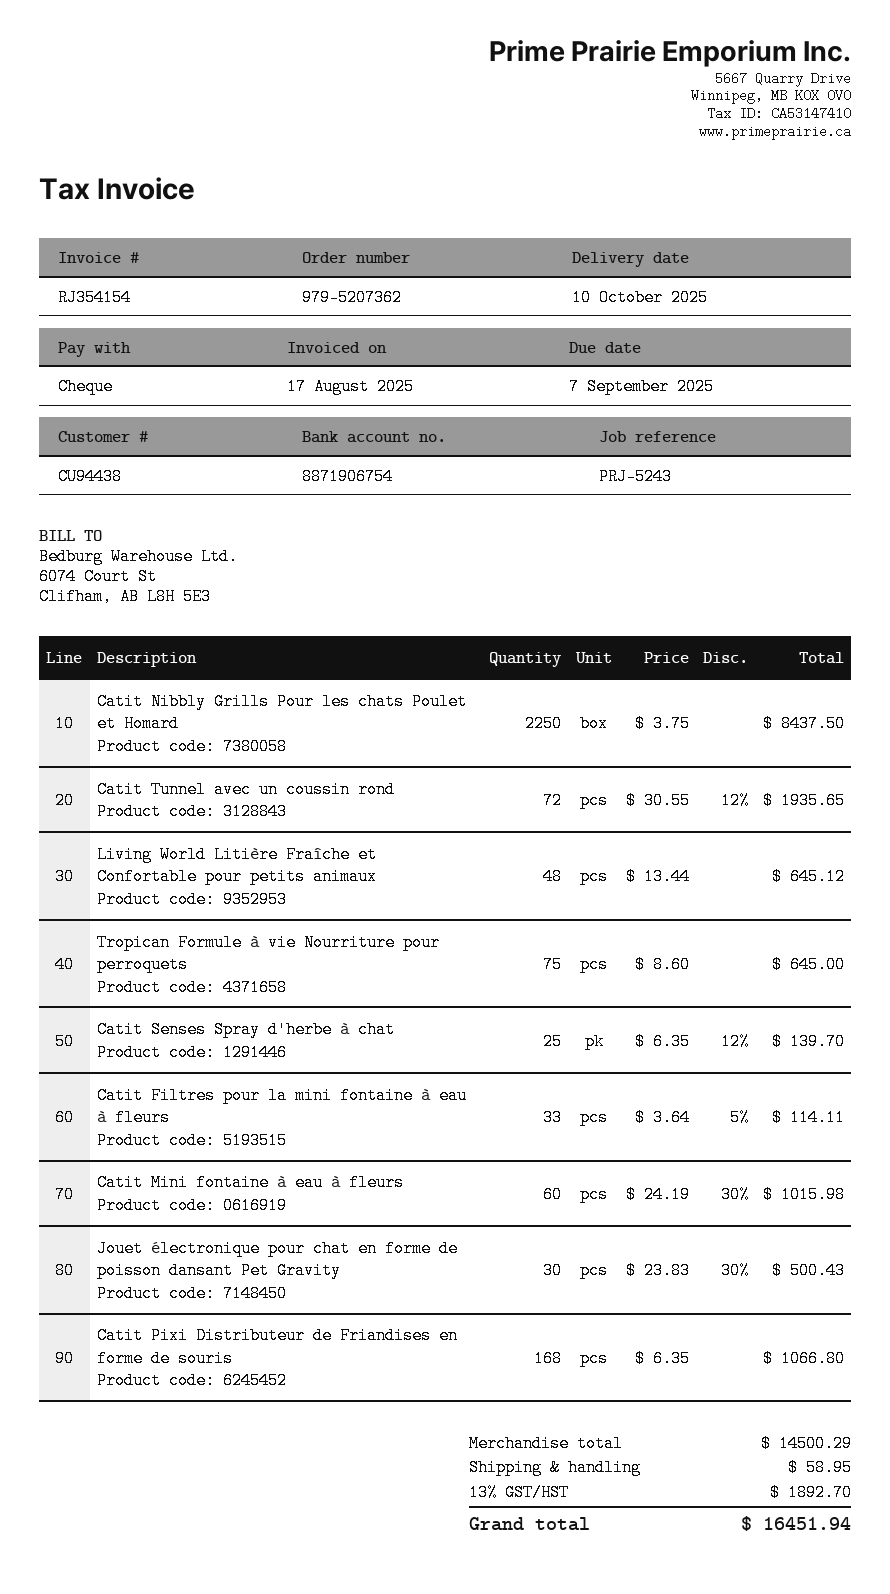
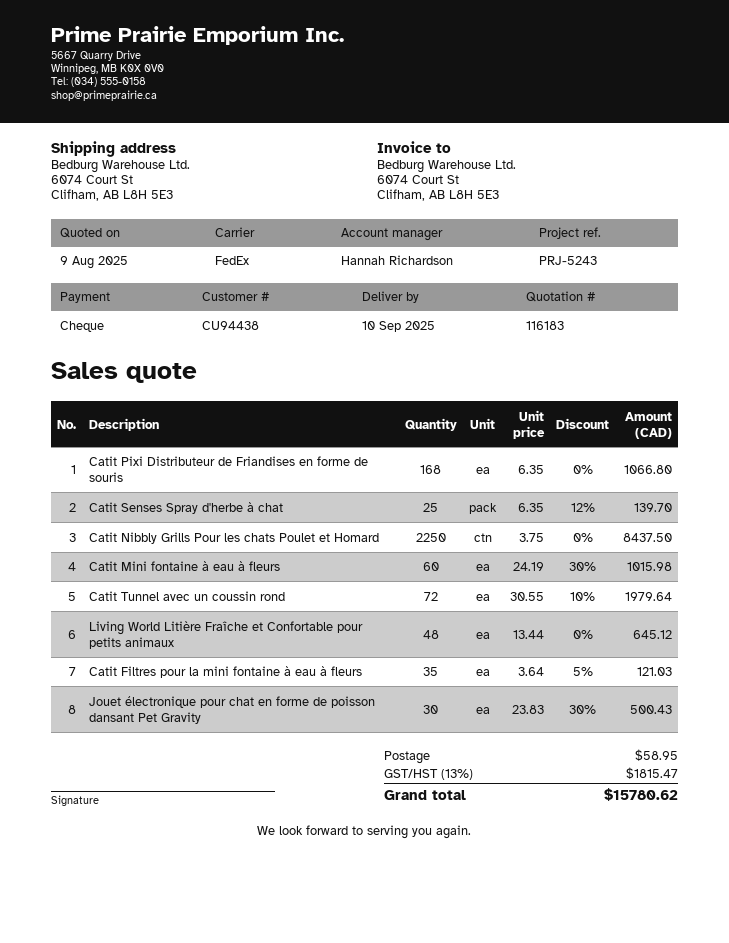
delivery date: 2025-10-10 -> 2025-09-10
Catit Tunnel avec un coussin rond: 72 x 30.55 - 12% = 1935.65 -> 72 x 30.55 - 10% = 1979.64
Tropican Formule à vie Nourriture pour perroquets: 75 x 8.60 = 645.00 -> none
Catit Filtres pour la mini fontaine à eau à fleurs: 33 x 3.64 - 5% = 114.11 -> 35 x 3.64 - 5% = 121.03
tax: 13% = 1892.70 -> 13% = 1815.47
total: 16451.94 -> 15780.62

